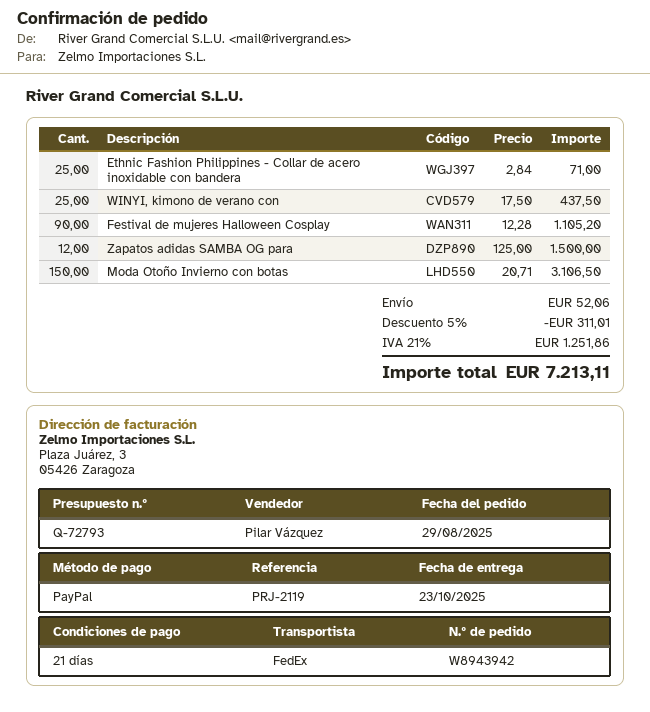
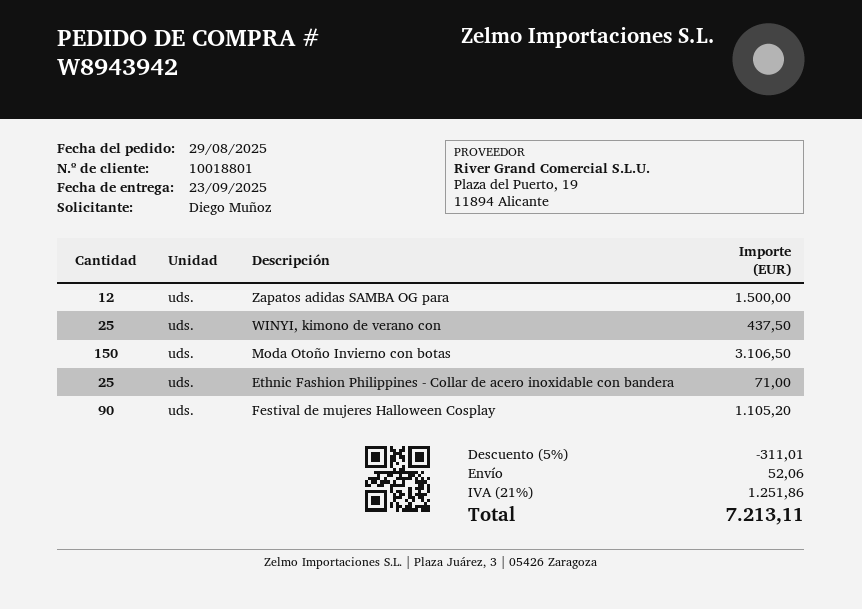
delivery date: 2025-10-23 -> 2025-09-23

